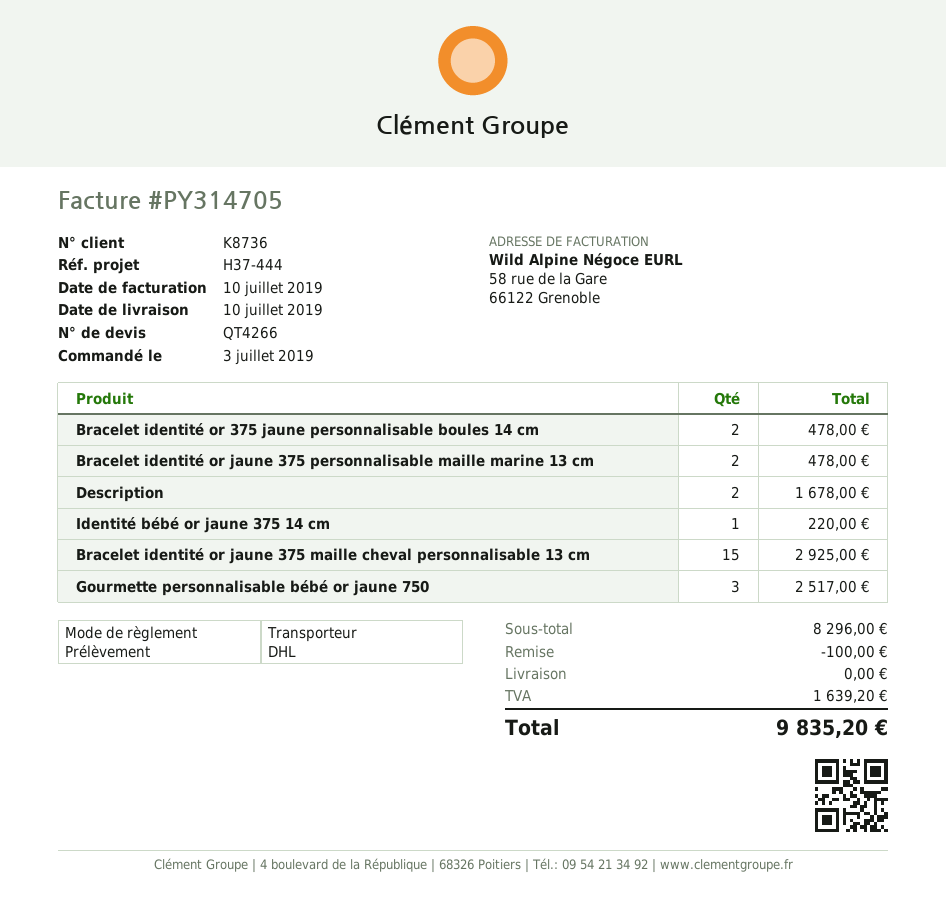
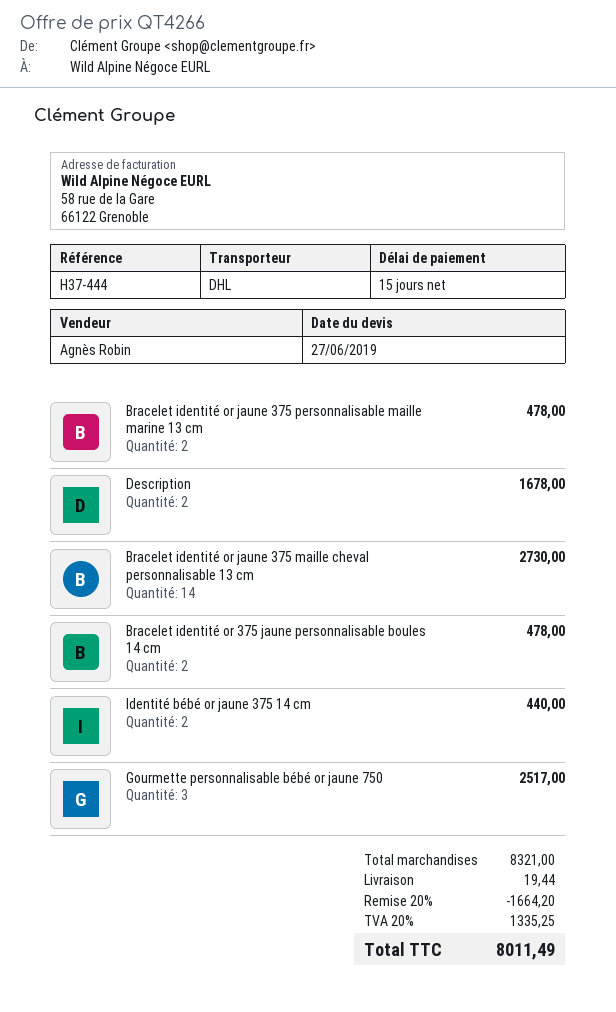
Identité bébé or jaune 375 14 cm: 1 for 220.00 -> 2 for 440.00
Bracelet identité or jaune 375 maille cheval personnalisable 13 cm: 15 for 2925.00 -> 14 for 2730.00
subtotal: 8296.00 -> 8321.00
discount: 100.00 -> 1664.20
shipping: 0.00 -> 19.44
tax: 1639.20 -> 1335.25
total: 9835.20 -> 8011.49

